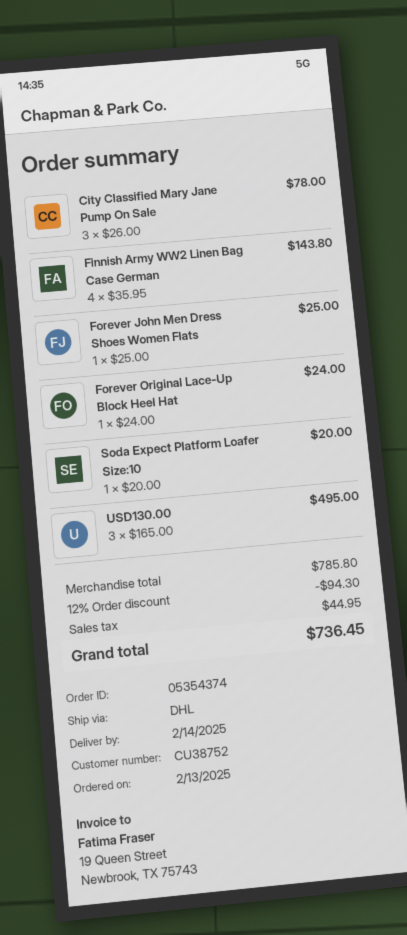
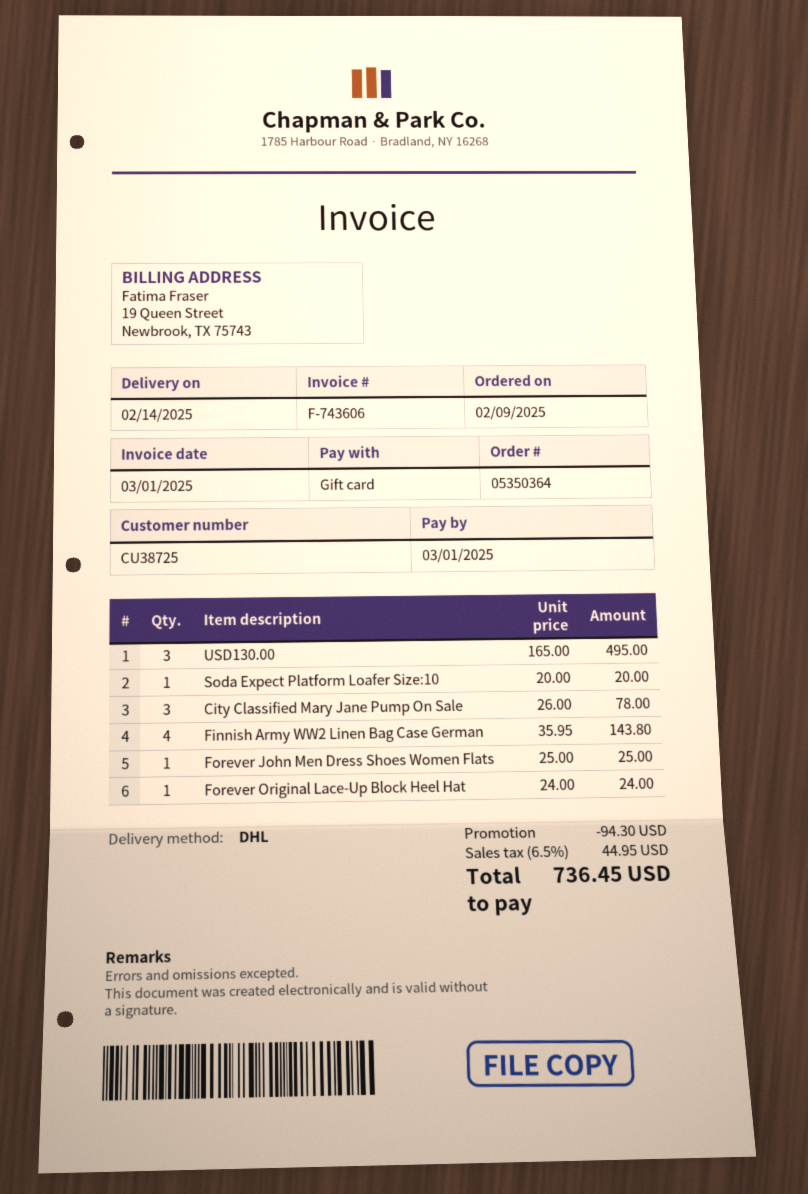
order number: 05354374 -> 05350364
order date: 2025-02-13 -> 2025-02-09
customer number: CU38752 -> CU38725

